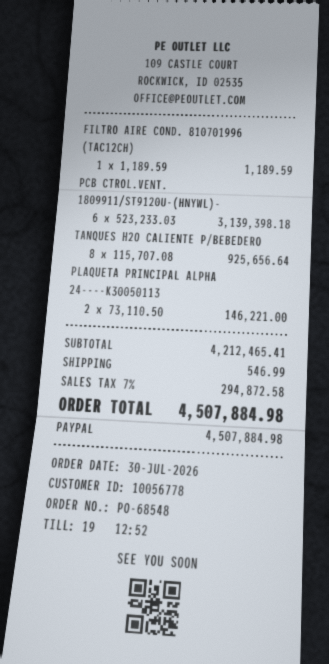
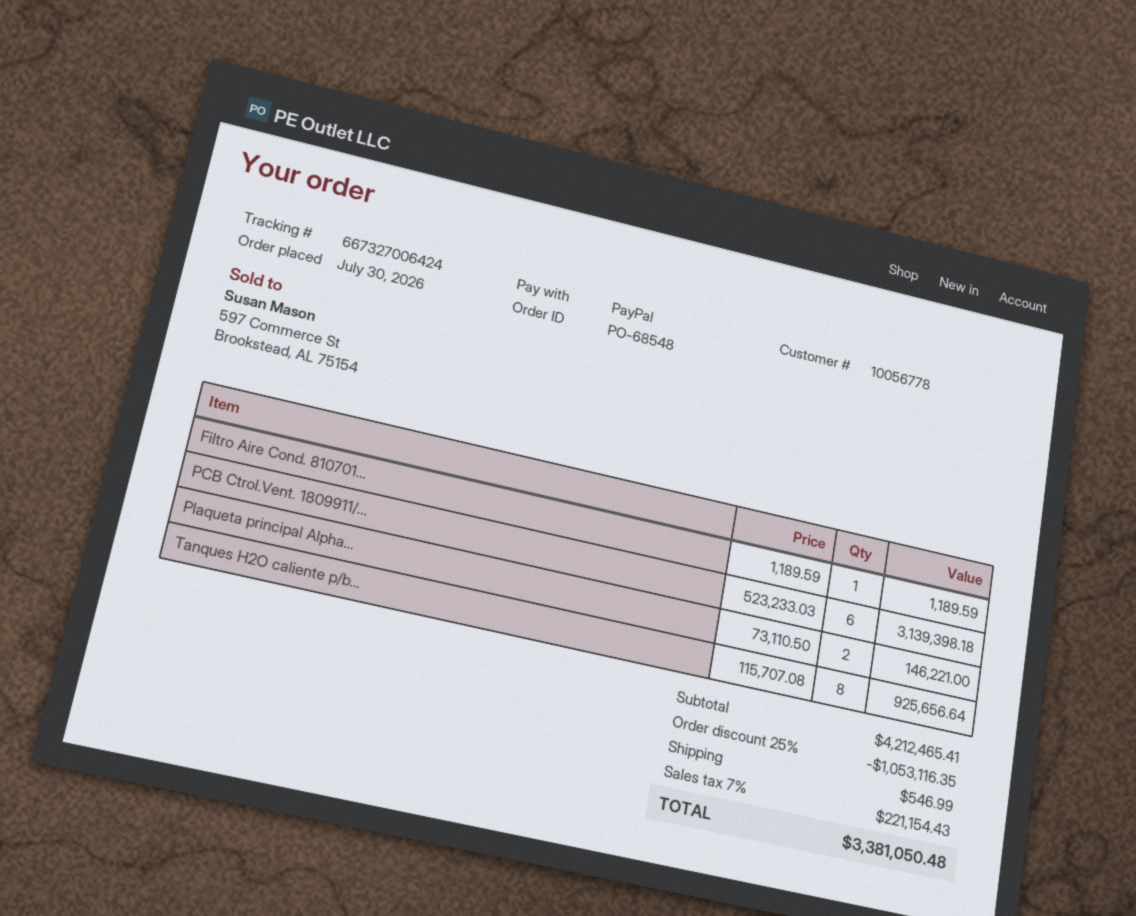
discount: none -> 25% = 1053116.35
tax: 7% = 294872.58 -> 7% = 221154.43
total: 4507884.98 -> 3381050.48

